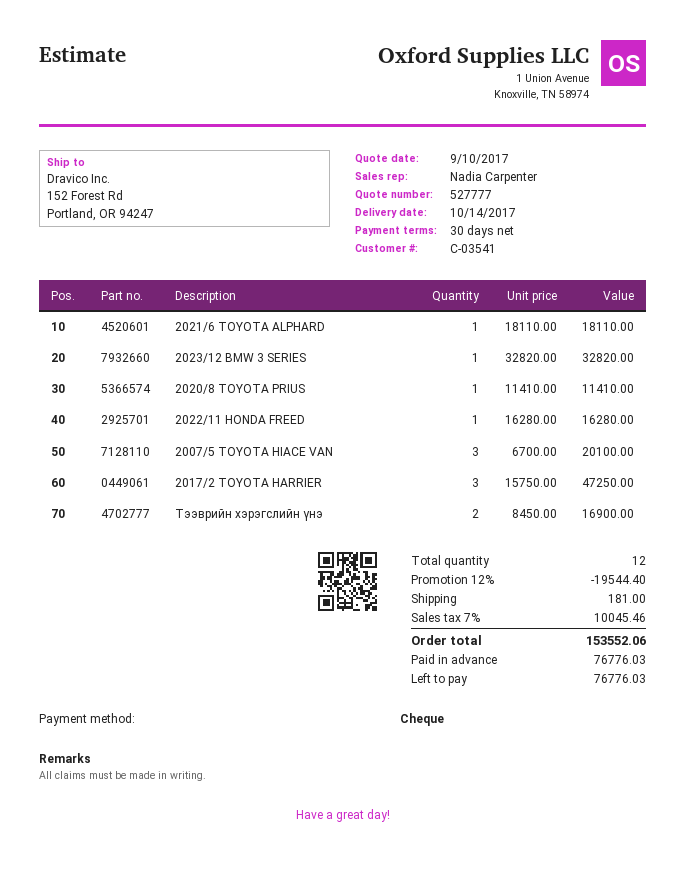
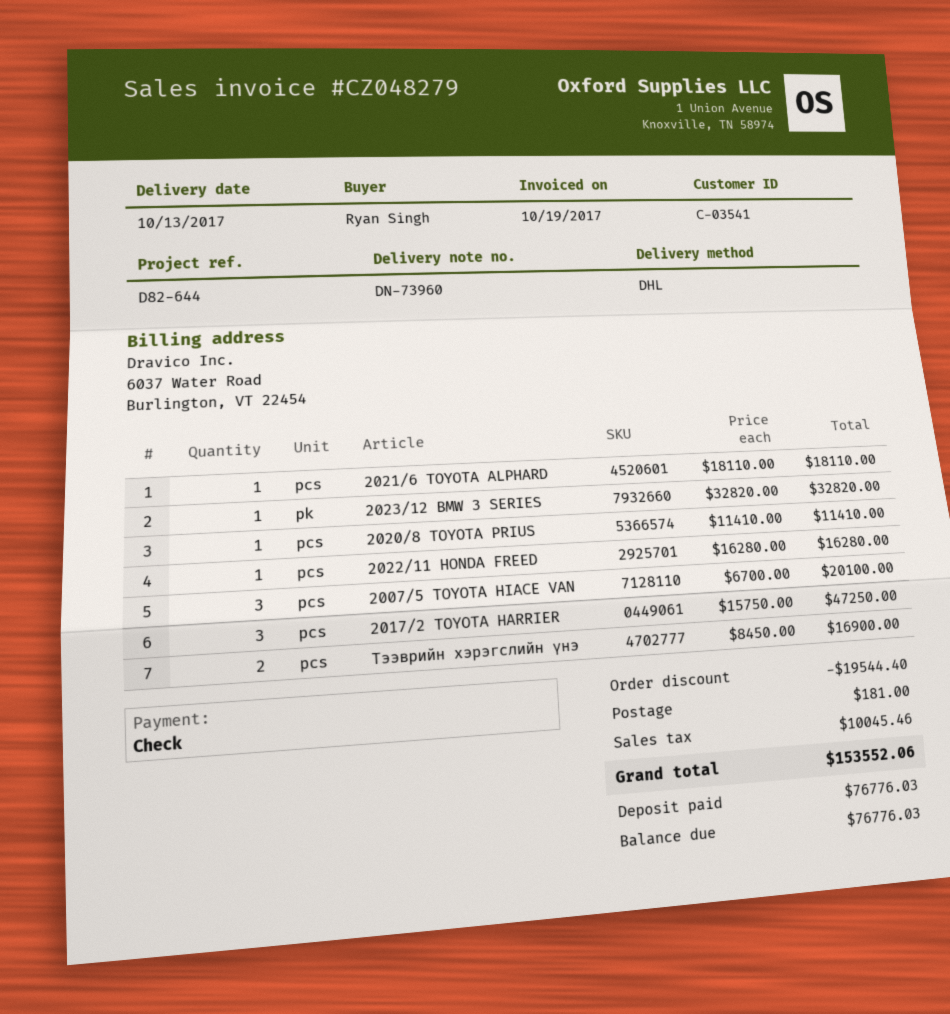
delivery date: 2017-10-14 -> 2017-10-13

